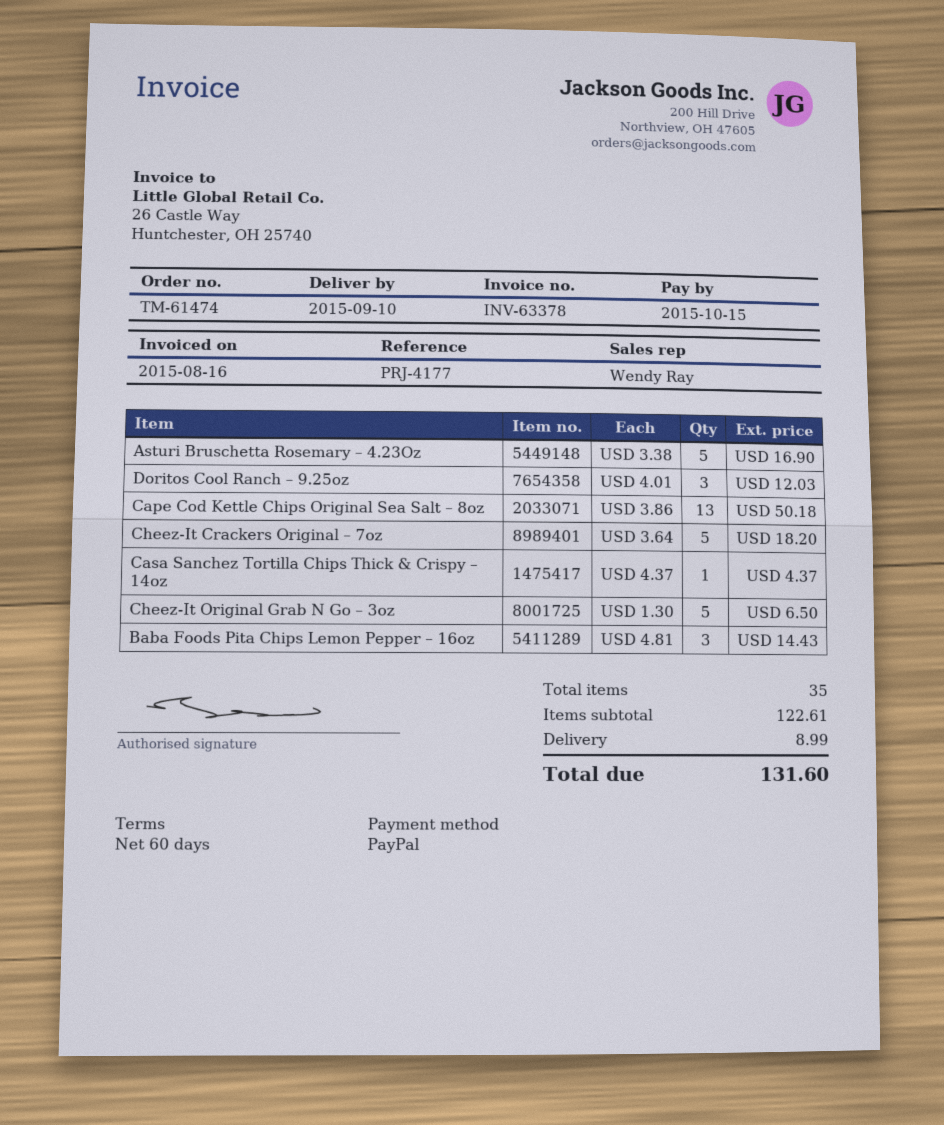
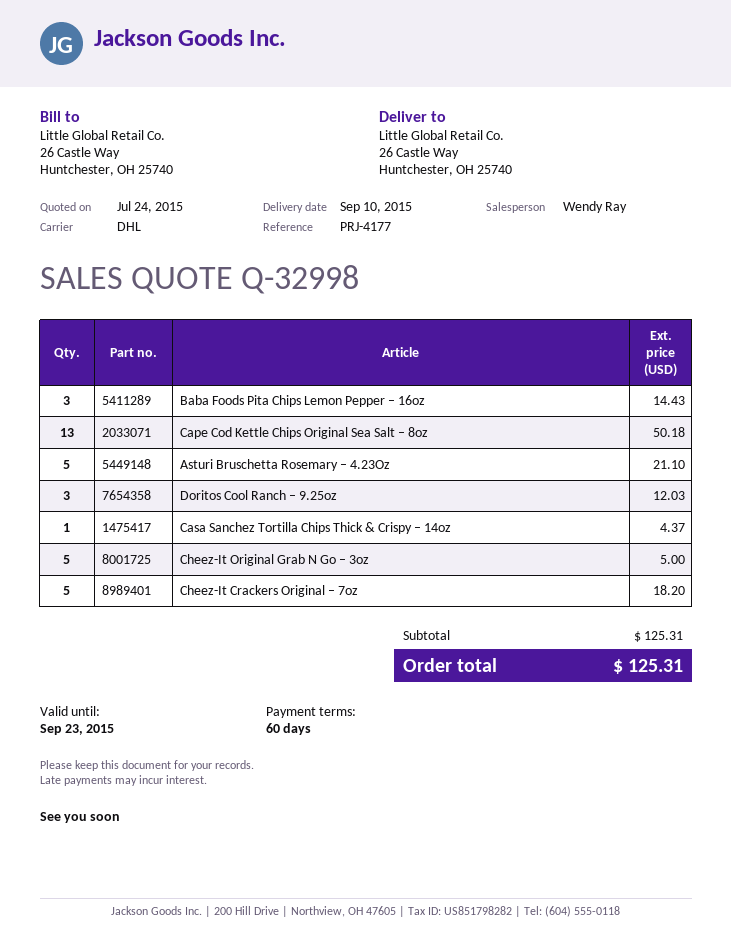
Asturi Bruschetta Rosemary – 4.23Oz: 5 for 16.90 -> 5 for 21.10
Cheez-It Original Grab N Go – 3oz: 5 for 6.50 -> 5 for 5.00
subtotal: 122.61 -> 125.31
shipping: 8.99 -> none
total: 131.60 -> 125.31

